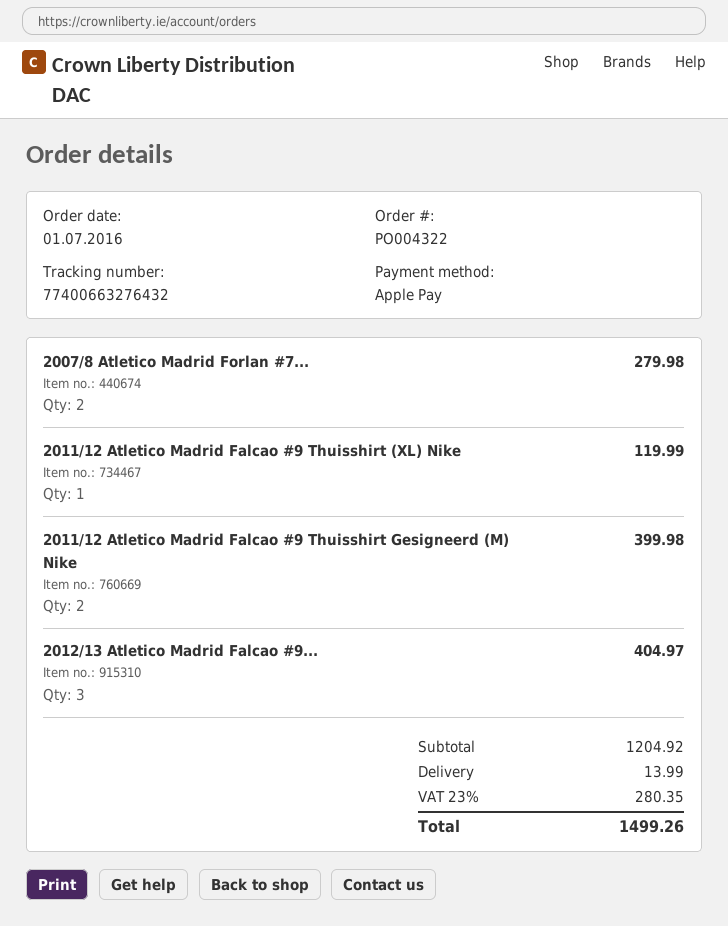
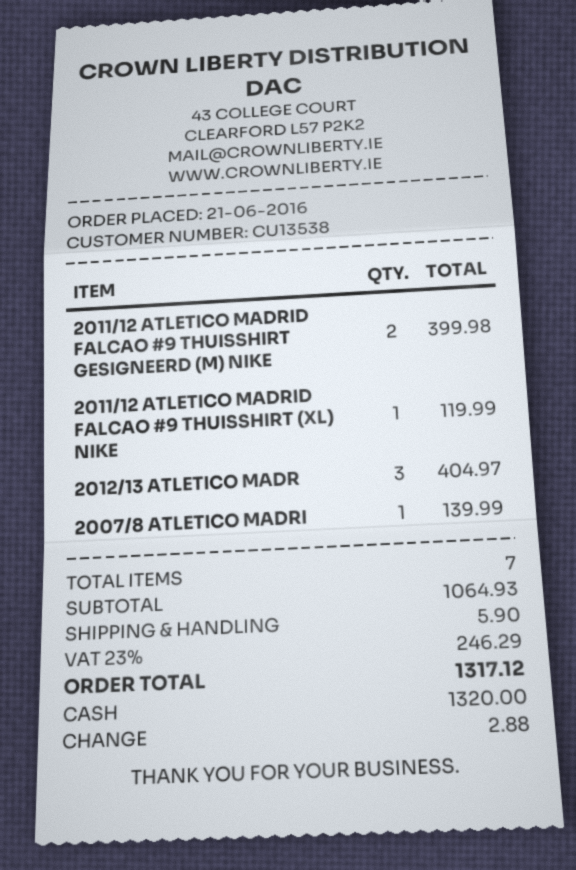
order date: 2016-07-01 -> 2016-06-21
payment method: Apple Pay -> cash
2007/8 Atletico Madrid Forlan #7...: 2 for 279.98 -> 1 for 139.99
subtotal: 1204.92 -> 1064.93
shipping: 13.99 -> 5.90
tax: 23% = 280.35 -> 23% = 246.29
total: 1499.26 -> 1317.12

